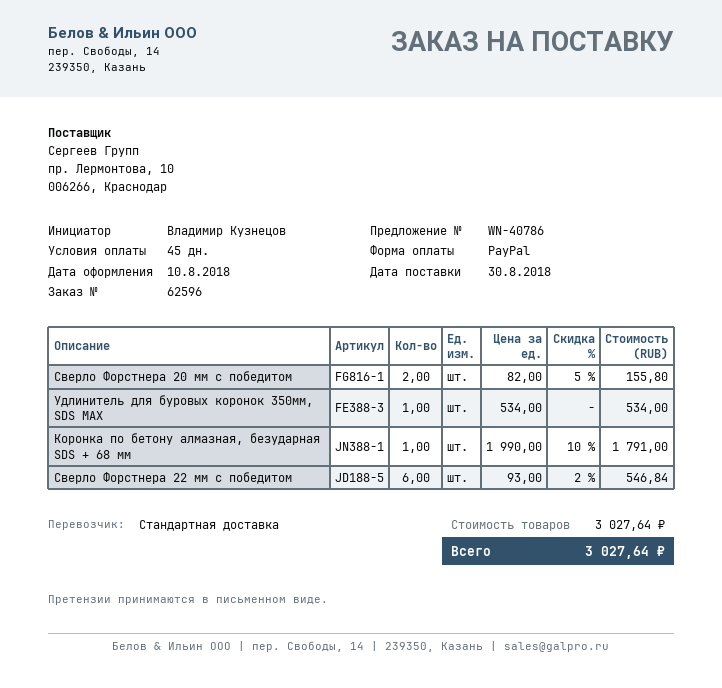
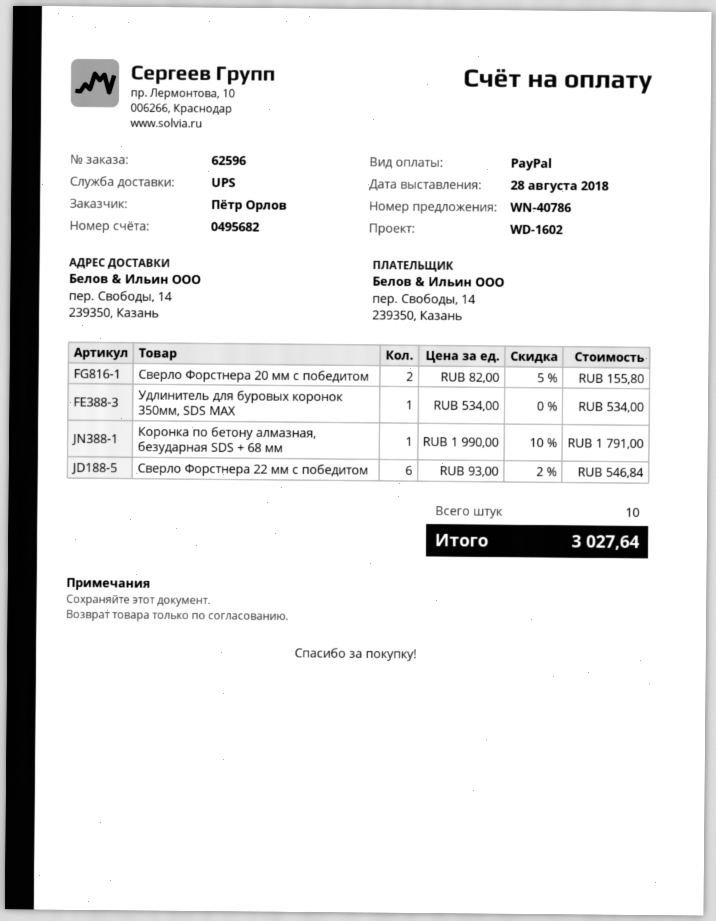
ordered by: Владимир Кузнецов -> Пётр Орлов
shipping method: standard -> UPS

